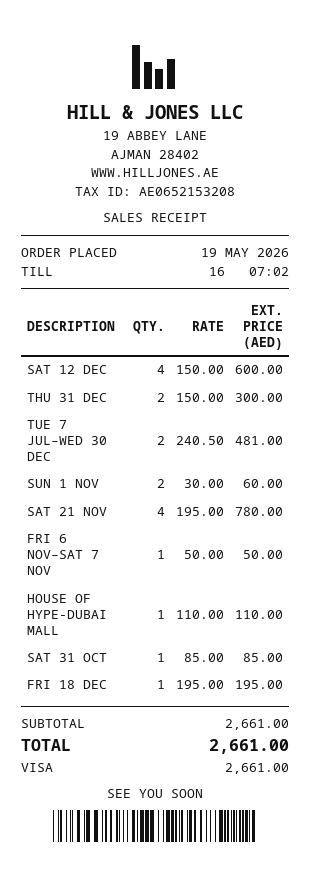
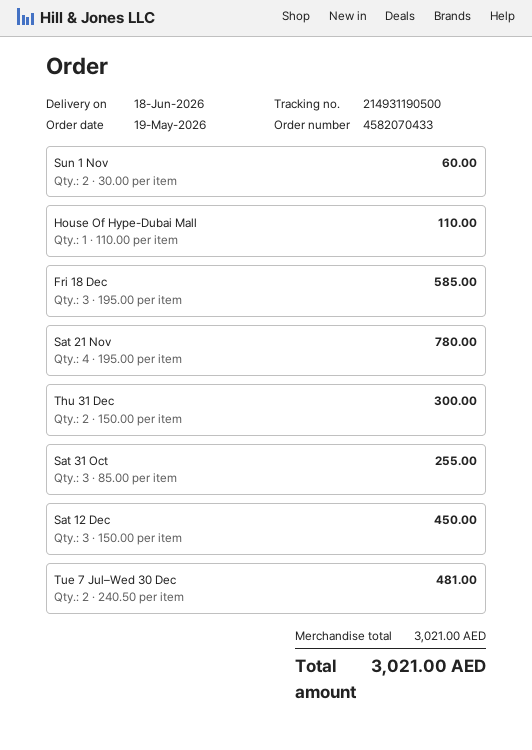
SAT 12 DEC: 4 x 150.00 = 600.00 -> 3 x 150.00 = 450.00
FRI 6 NOV–SAT 7 NOV: 1 x 50.00 = 50.00 -> none
SAT 31 OCT: 1 x 85.00 = 85.00 -> 3 x 85.00 = 255.00
FRI 18 DEC: 1 x 195.00 = 195.00 -> 3 x 195.00 = 585.00
subtotal: 2661.00 -> 3021.00
total: 2661.00 -> 3021.00

